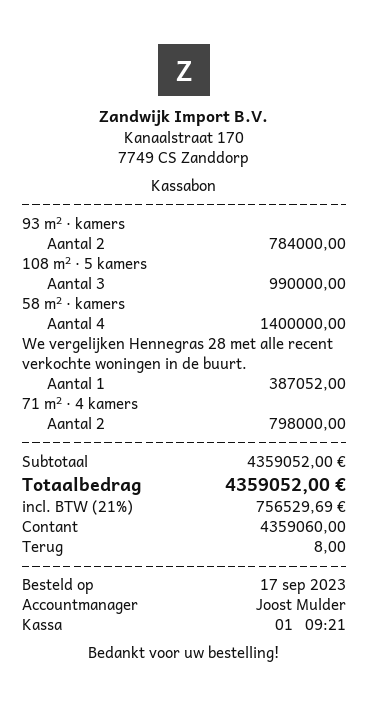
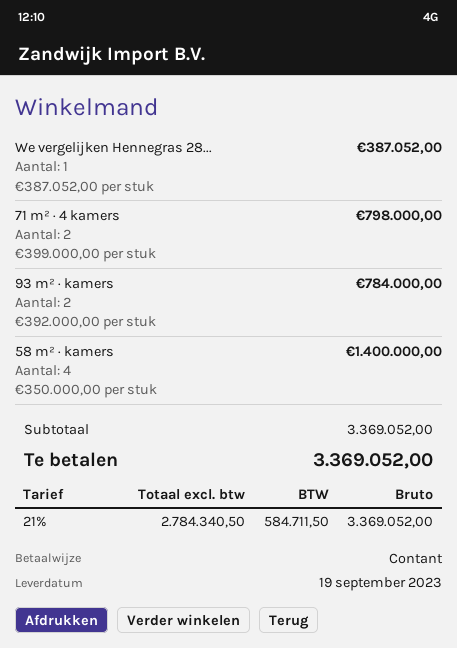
108 m² · 5 kamers: 3 for 990000.00 -> none
subtotal: 4359052.00 -> 3369052.00
tax: 21% = 756529.69 -> 21% = 584711.50
total: 4359052.00 -> 3369052.00

